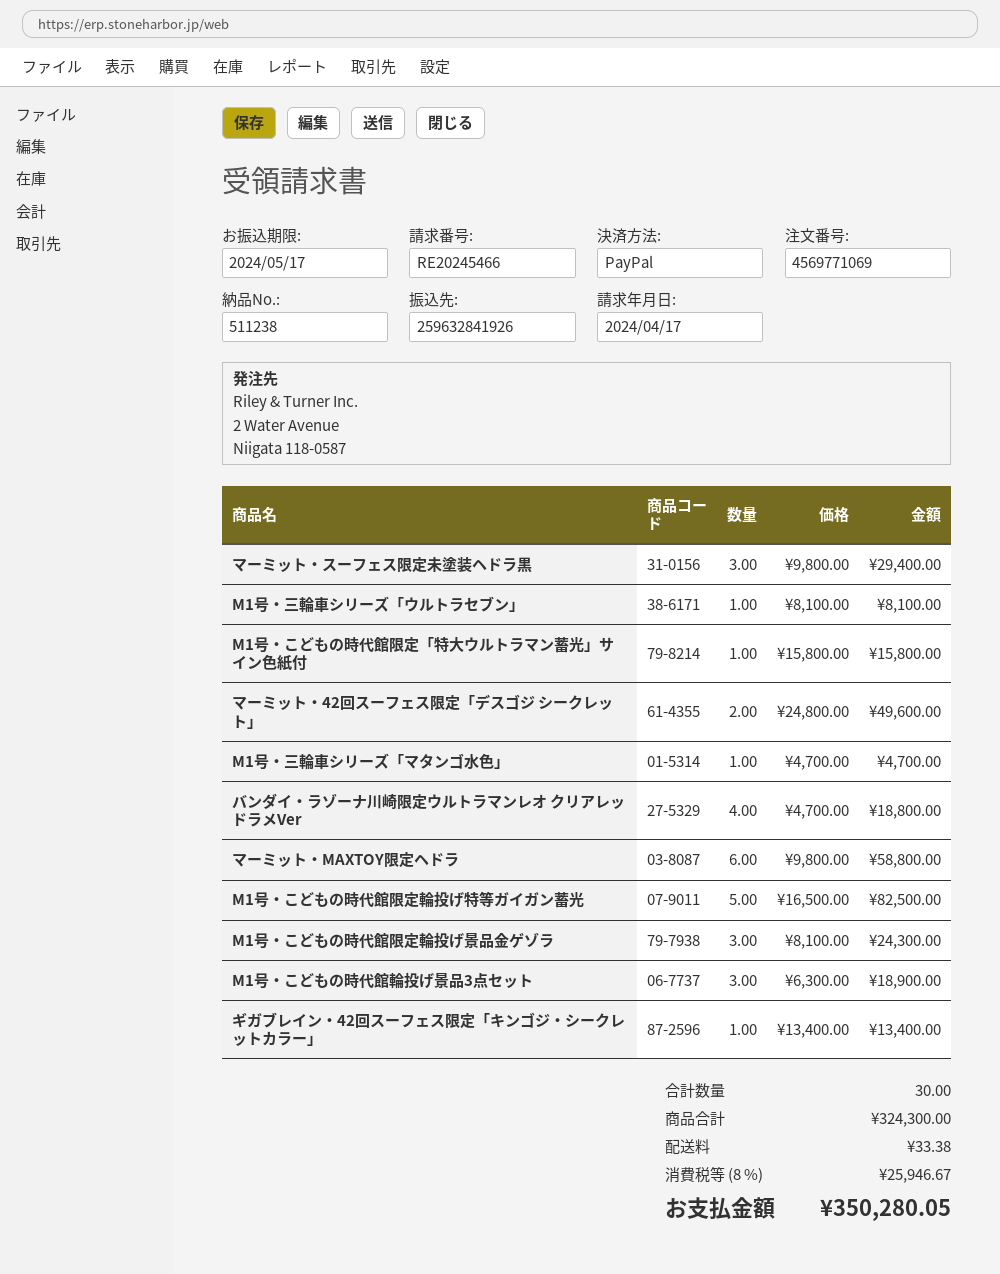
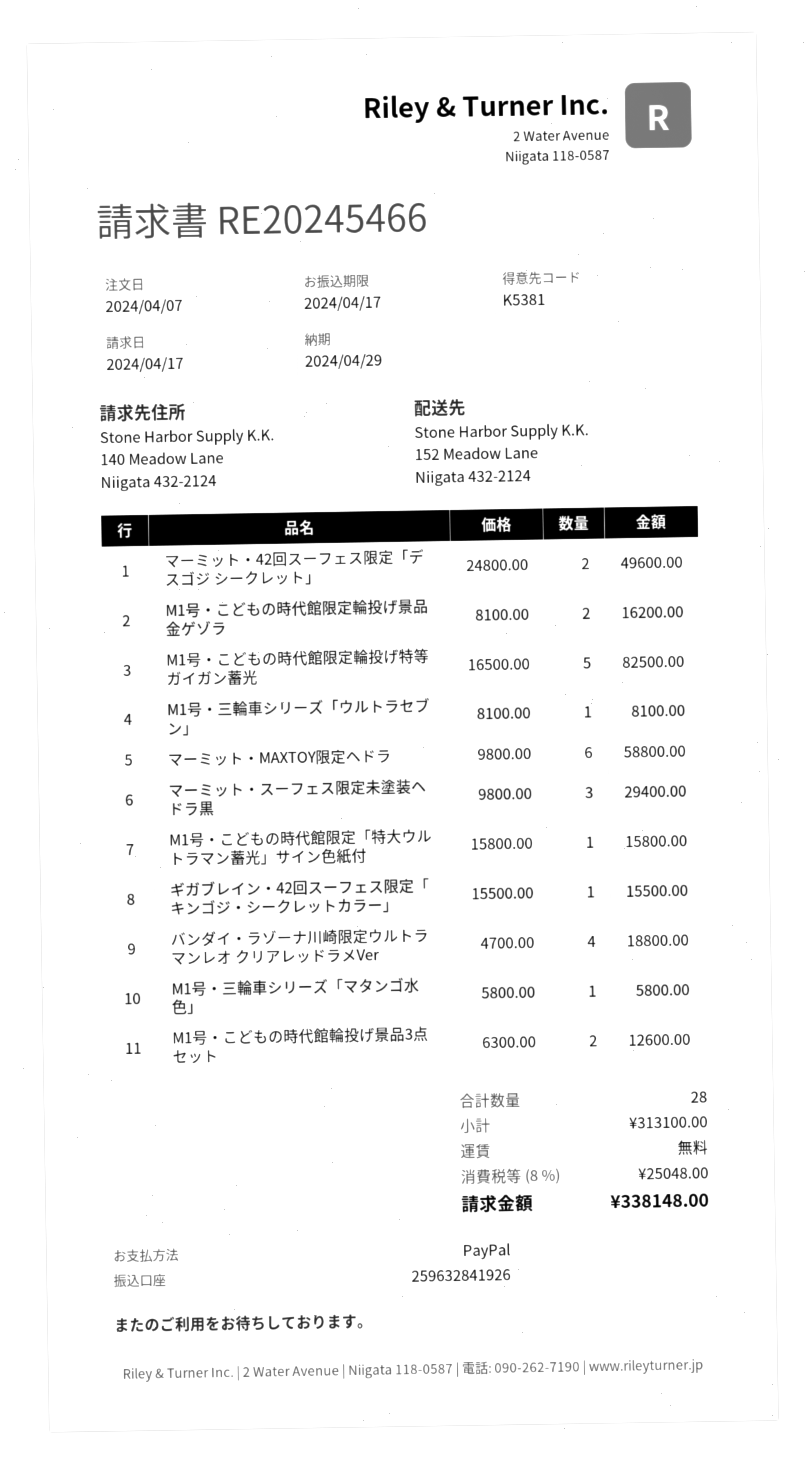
due date: 2024-05-17 -> 2024-04-17
M1号・三輪車シリーズ「マタンゴ水色」: 1 x 4700.00 = 4700.00 -> 1 x 5800.00 = 5800.00
M1号・こどもの時代館限定輪投げ景品金ゲゾラ: 3 x 8100.00 = 24300.00 -> 2 x 8100.00 = 16200.00
M1号・こどもの時代館輪投げ景品3点セット: 3 x 6300.00 = 18900.00 -> 2 x 6300.00 = 12600.00
ギガブレイン・42回スーフェス限定「キンゴジ・シークレットカラー」: 1 x 13400.00 = 13400.00 -> 1 x 15500.00 = 15500.00
total quantity: 30 -> 28
subtotal: 324300.00 -> 313100.00
shipping: 33.38 -> 0.00
tax: 8% = 25946.67 -> 8% = 25048.00
total: 350280.05 -> 338148.00

